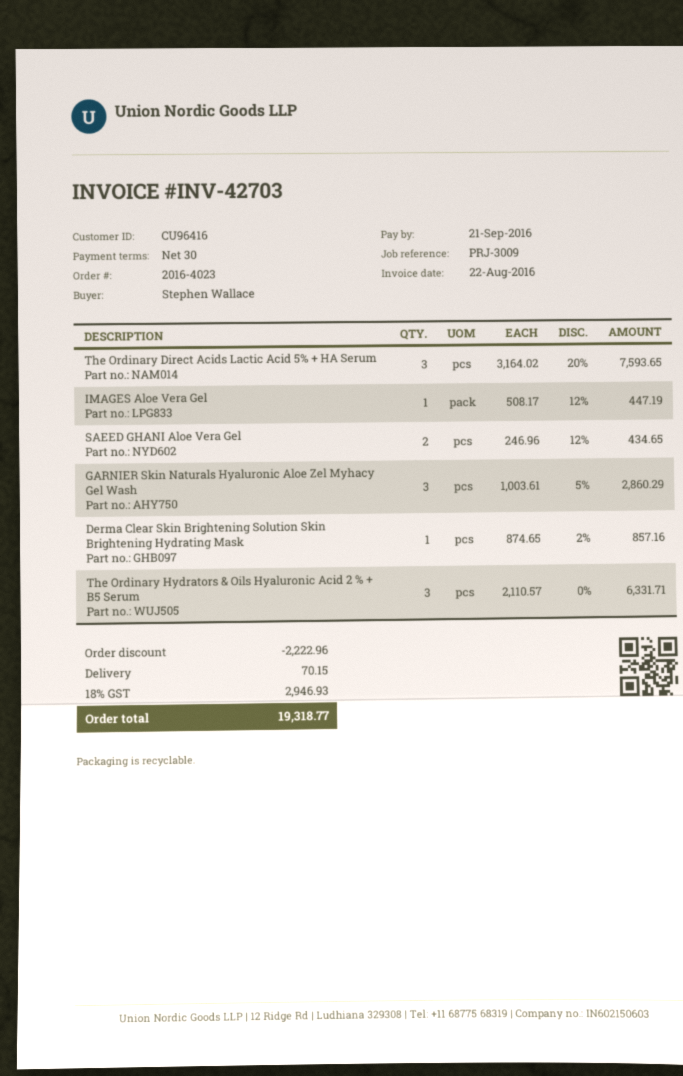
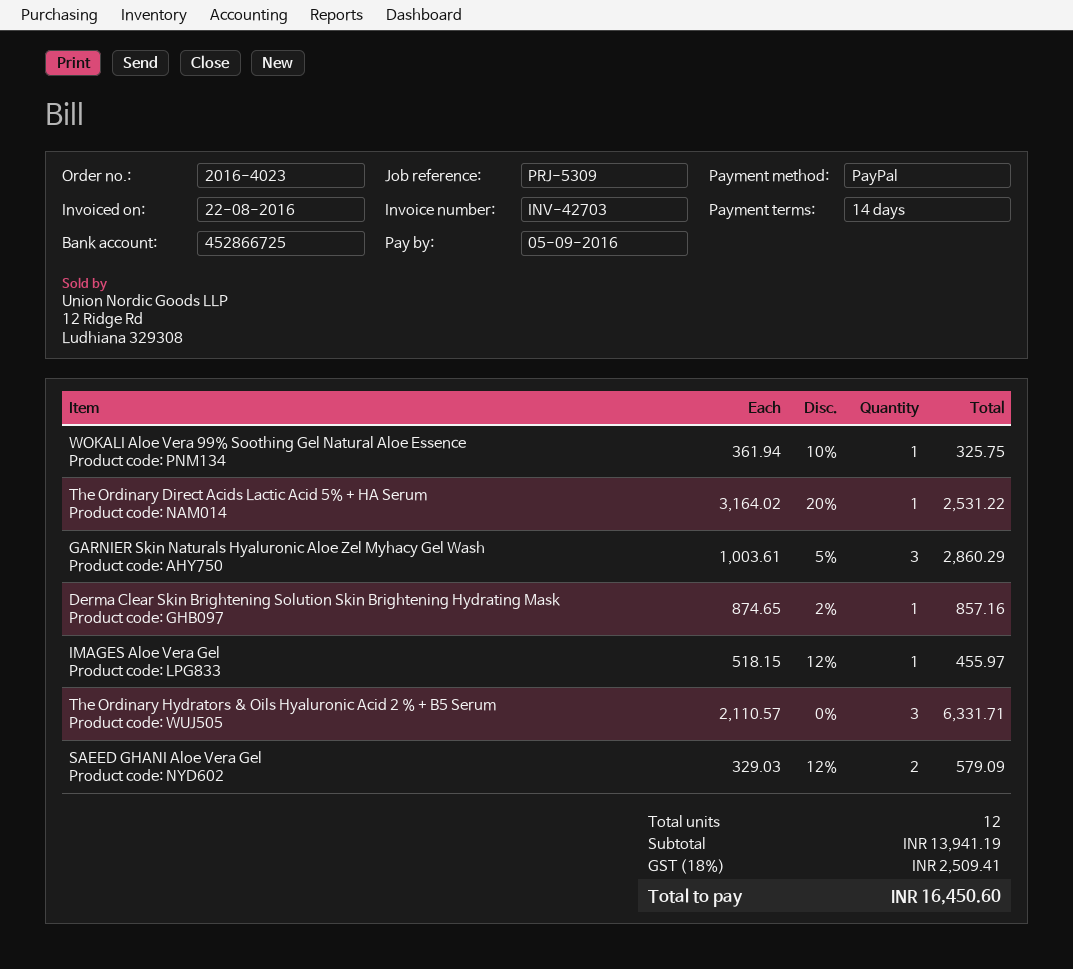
payment terms: 30 days -> 14 days
due date: 2016-09-21 -> 2016-09-05
reference: PRJ-3009 -> PRJ-5309
The Ordinary Direct Acids Lactic Acid 5% + HA Serum: 3 x 3164.02 - 20% = 7593.65 -> 1 x 3164.02 - 20% = 2531.22
IMAGES Aloe Vera Gel: 1 x 508.17 - 12% = 447.19 -> 1 x 518.15 - 12% = 455.97
SAEED GHANI Aloe Vera Gel: 2 x 246.96 - 12% = 434.65 -> 2 x 329.03 - 12% = 579.09
WOKALI Aloe Vera 99% Soothing Gel Natural Aloe Essence: none -> 1 x 361.94 - 10% = 325.75
discount: 2222.96 -> none
shipping: 70.15 -> none
tax: 18% = 2946.93 -> 18% = 2509.41
total: 19318.77 -> 16450.60

